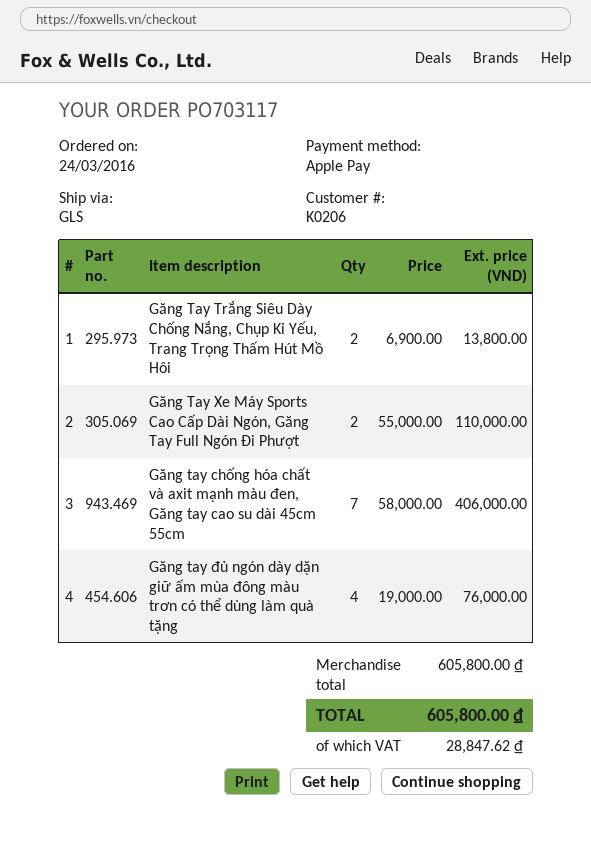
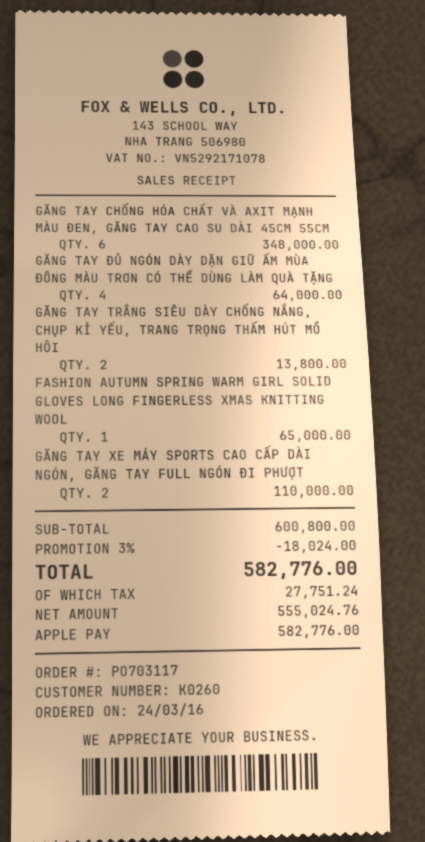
customer number: K0206 -> K0260
Găng tay chống hóa chất và axit mạnh màu đen, Găng tay cao su dài 45cm 55cm: 7 for 406000.00 -> 6 for 348000.00
Găng tay đủ ngón dày dặn giữ ấm mùa đông màu trơn có thể dùng làm quà tặng: 4 for 76000.00 -> 4 for 64000.00
FASHION AUTUMN SPRING WARM GIRL SOLID GLOVES LONG FINGERLESS XMAS KNITTING WOOL: none -> 1 for 65000.00
subtotal: 605800.00 -> 600800.00
discount: none -> 3% = 18024.00
tax: 28847.62 -> 27751.24
total: 605800.00 -> 582776.00

